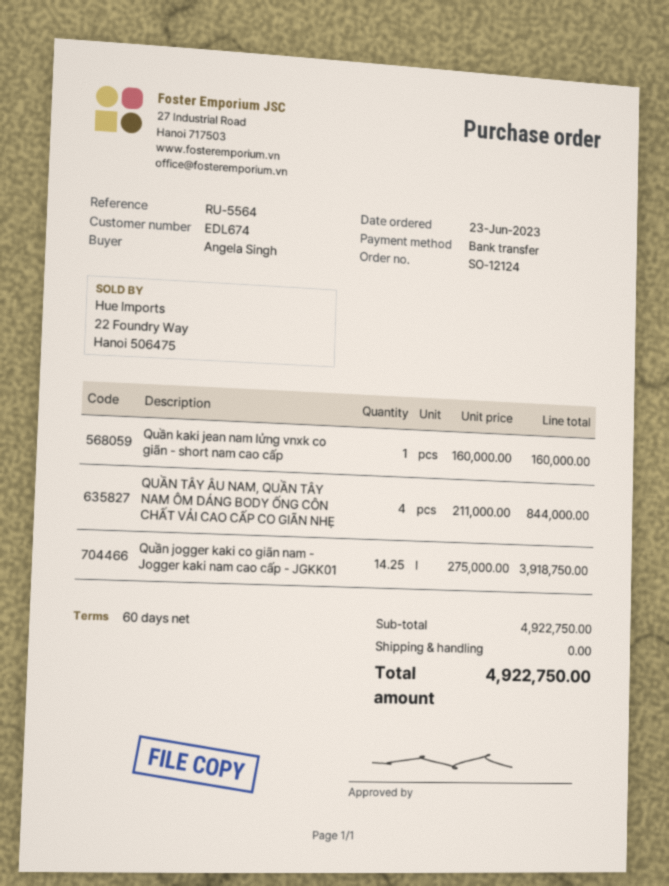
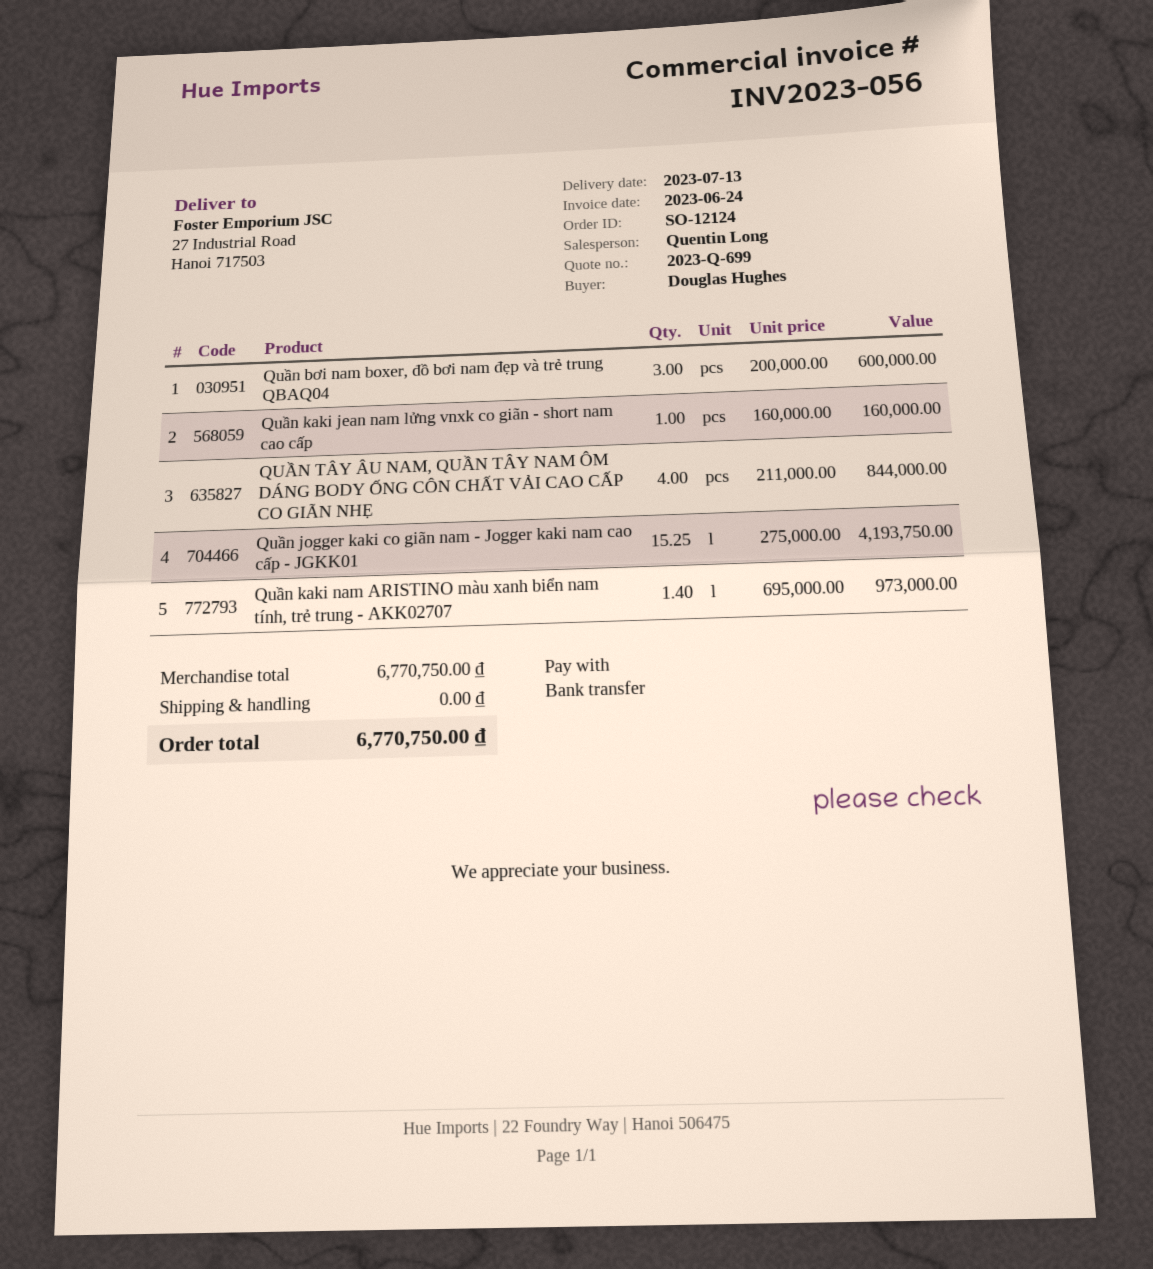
ordered by: Angela Singh -> Douglas Hughes
Quần jogger kaki co giãn nam - Jogger kaki nam cao cấp - JGKK01: 14.25 x 275000.00 = 3918750.00 -> 15.25 x 275000.00 = 4193750.00
Quần bơi nam boxer, đồ bơi nam đẹp và trẻ trung QBAQ04: none -> 3 x 200000.00 = 600000.00
Quần kaki nam ARISTINO màu xanh biển nam tính, trẻ trung - AKK02707: none -> 1.4 x 695000.00 = 973000.00
subtotal: 4922750.00 -> 6770750.00
total: 4922750.00 -> 6770750.00

